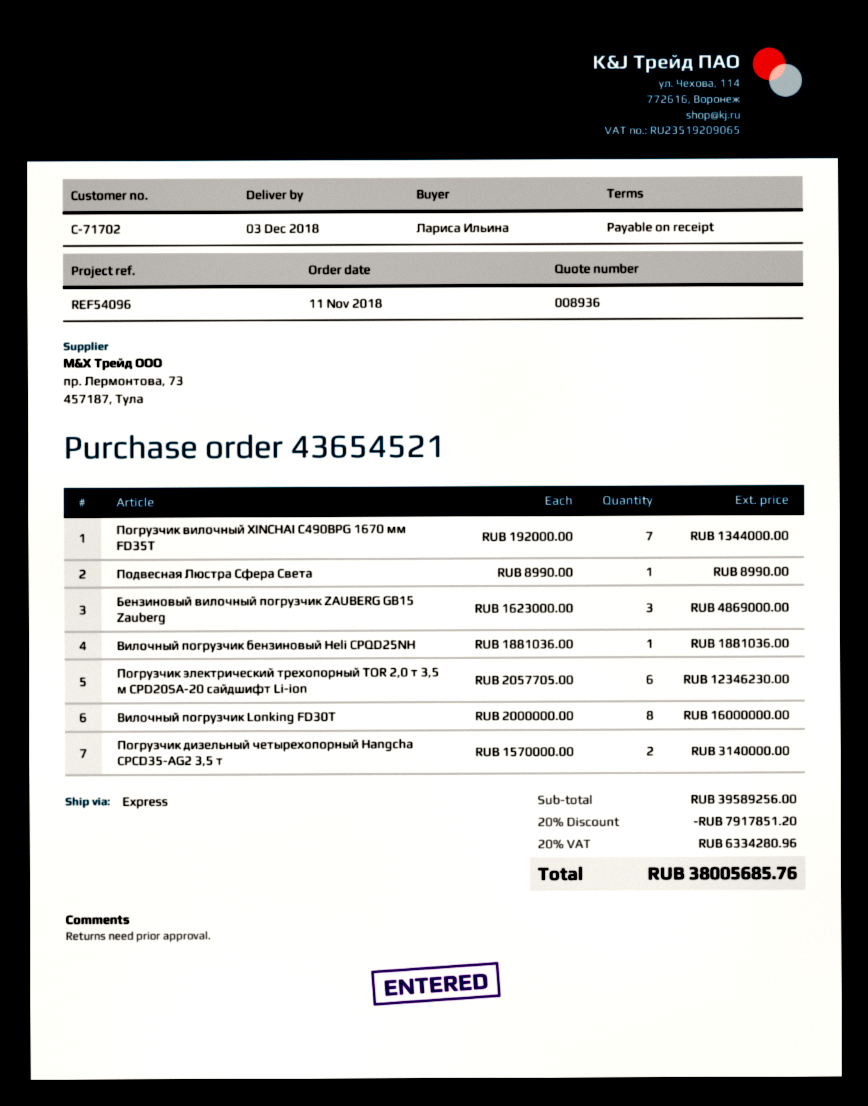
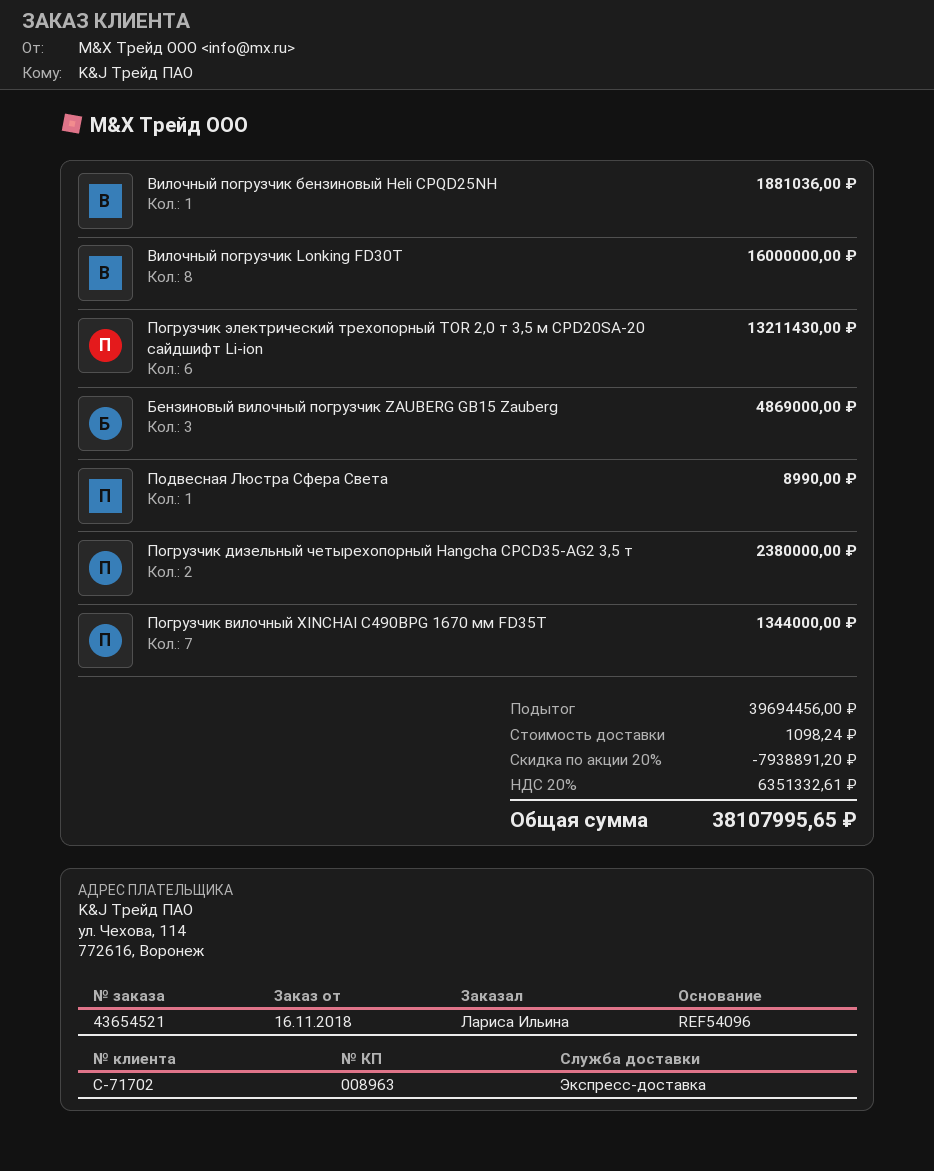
quote number: 008936 -> 008963
order date: 2018-11-11 -> 2018-11-16
Погрузчик электрический трехопорный TOR 2,0 т 3,5 м CPD20SA-20 сайдшифт Li-ion: 6 for 12346230.00 -> 6 for 13211430.00
Погрузчик дизельный четырехопорный Hangcha CPCD35-AG2 3,5 т: 2 for 3140000.00 -> 2 for 2380000.00
subtotal: 39589256.00 -> 39694456.00
discount: 20% = 7917851.20 -> 20% = 7938891.20
shipping: none -> 1098.24
tax: 20% = 6334280.96 -> 20% = 6351332.61
total: 38005685.76 -> 38107995.65

